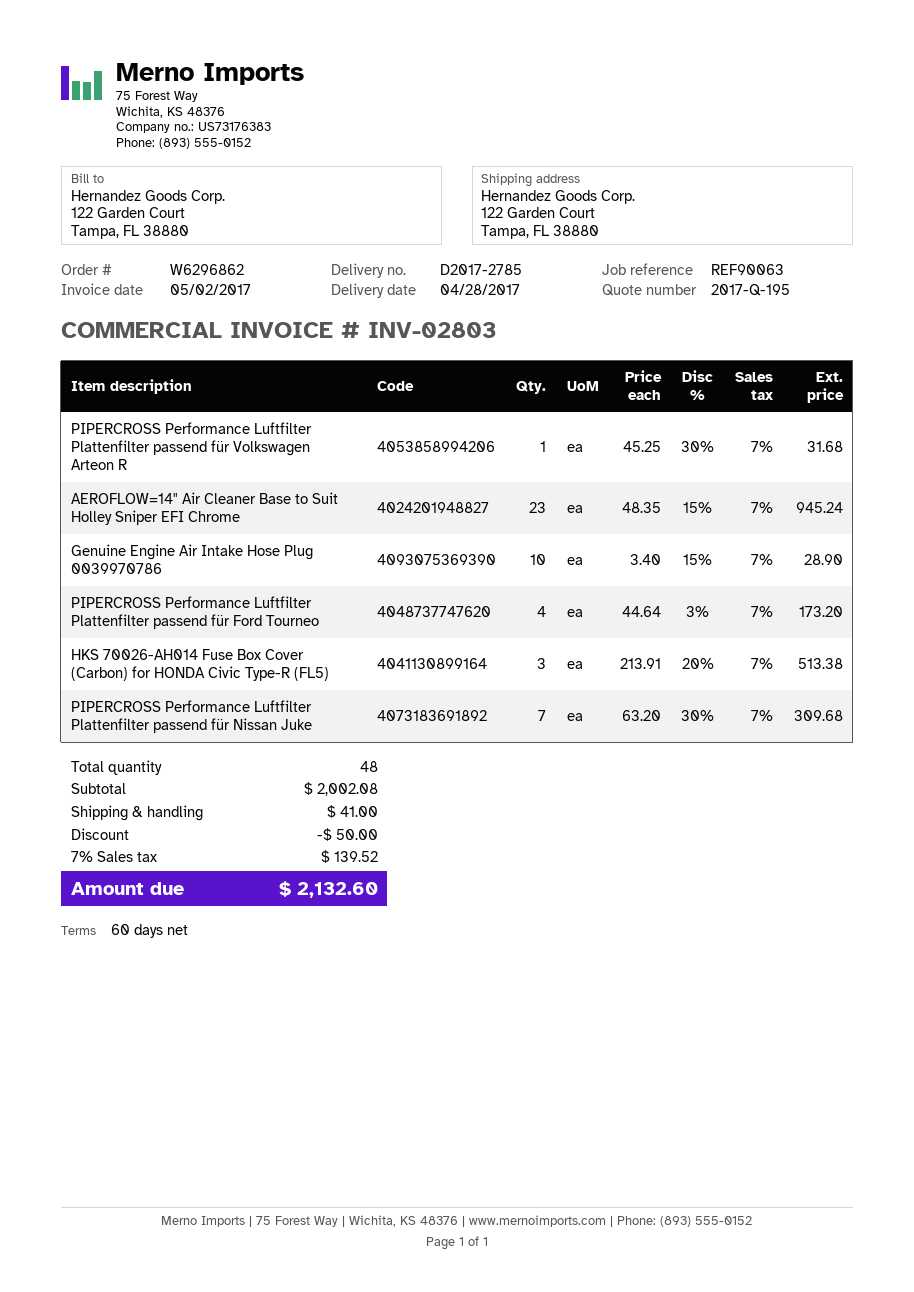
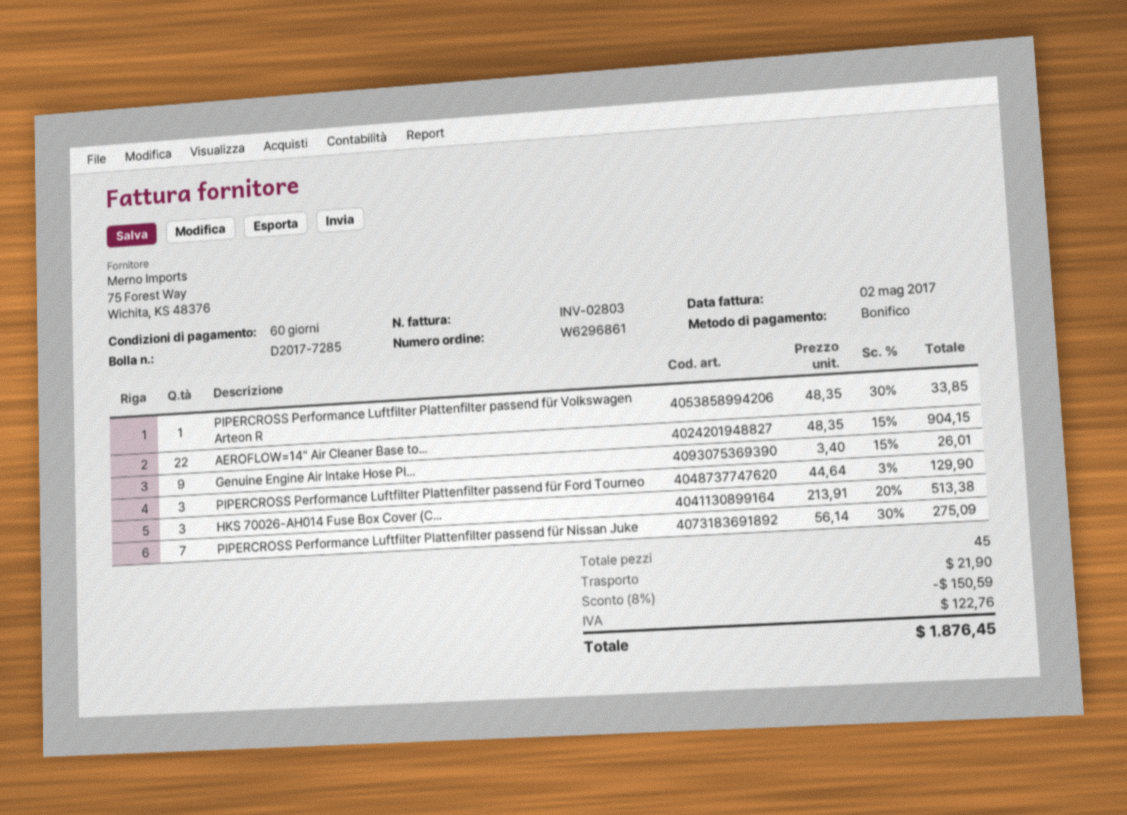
order number: W6296862 -> W6296861
delivery note number: D2017-2785 -> D2017-7285
PIPERCROSS Performance Luftfilter Plattenfilter passend für Volkswagen Arteon R: 1 x 45.25 - 30% = 31.68 -> 1 x 48.35 - 30% = 33.85
AEROFLOW=14" Air Cleaner Base to Suit Holley Sniper EFI Chrome: 23 x 48.35 - 15% = 945.24 -> 22 x 48.35 - 15% = 904.15
Genuine Engine Air Intake Hose Plug 0039970786: 10 x 3.40 - 15% = 28.90 -> 9 x 3.40 - 15% = 26.01
PIPERCROSS Performance Luftfilter Plattenfilter passend für Ford Tourneo: 4 x 44.64 - 3% = 173.20 -> 3 x 44.64 - 3% = 129.90
PIPERCROSS Performance Luftfilter Plattenfilter passend für Nissan Juke: 7 x 63.20 - 30% = 309.68 -> 7 x 56.14 - 30% = 275.09
total quantity: 48 -> 45
discount: 50.00 -> 150.59
shipping: 41.00 -> 21.90
tax: 139.52 -> 122.76
total: 2132.60 -> 1876.45

